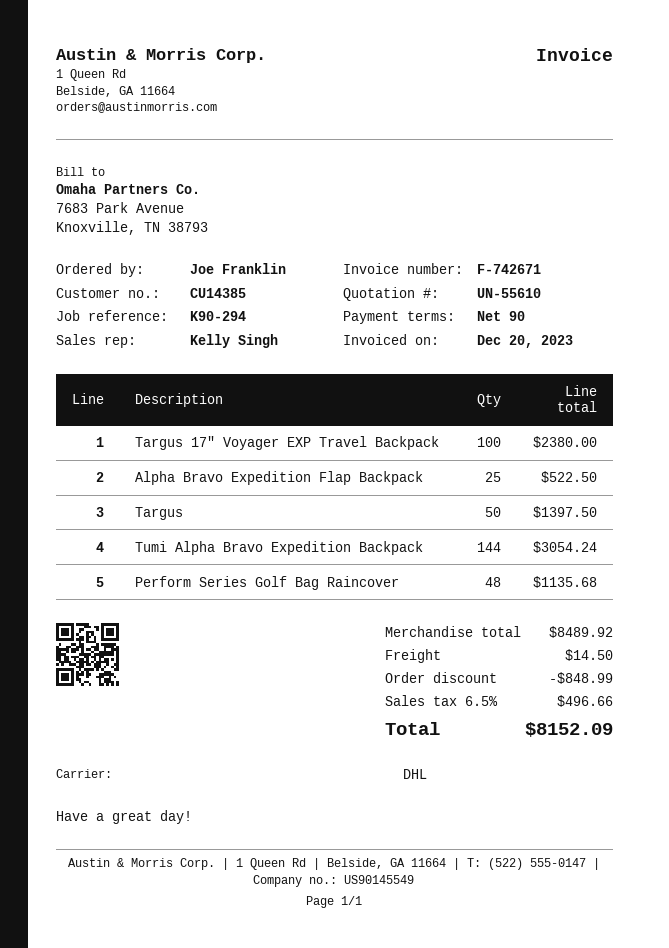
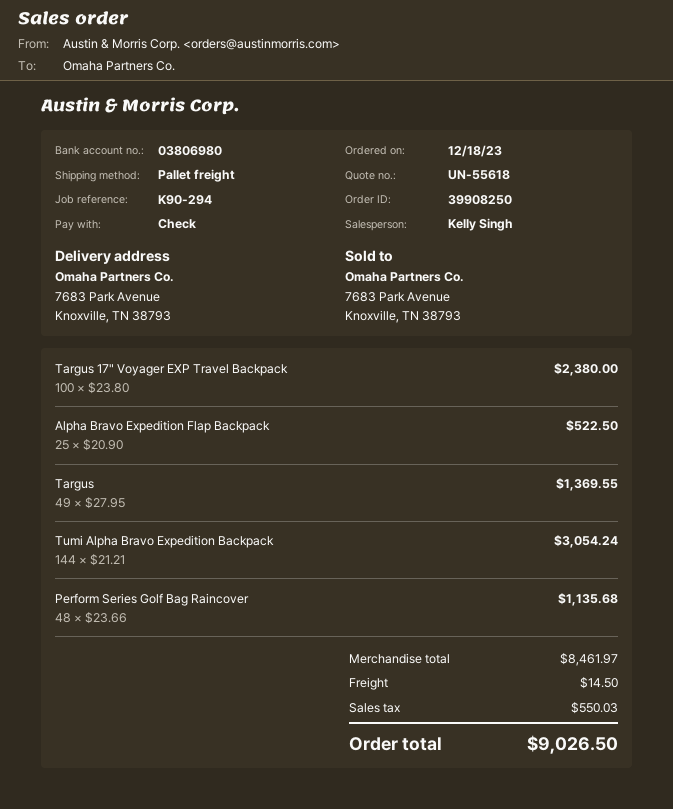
quote number: UN-55610 -> UN-55618
shipping method: DHL -> pallet freight
Targus: 50 for 1397.50 -> 49 for 1369.55
subtotal: 8489.92 -> 8461.97
discount: 848.99 -> none
tax: 496.66 -> 550.03
total: 8152.09 -> 9026.50

